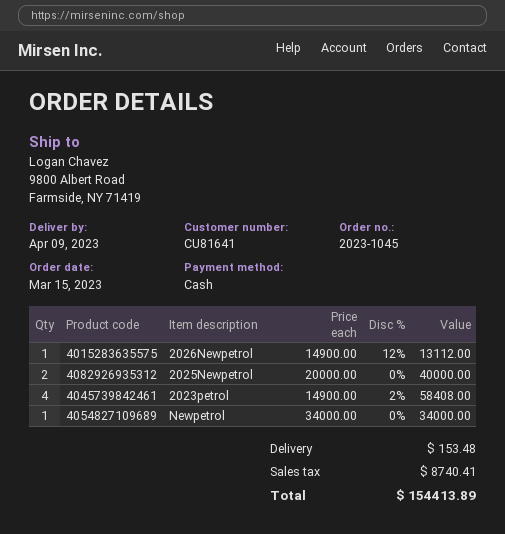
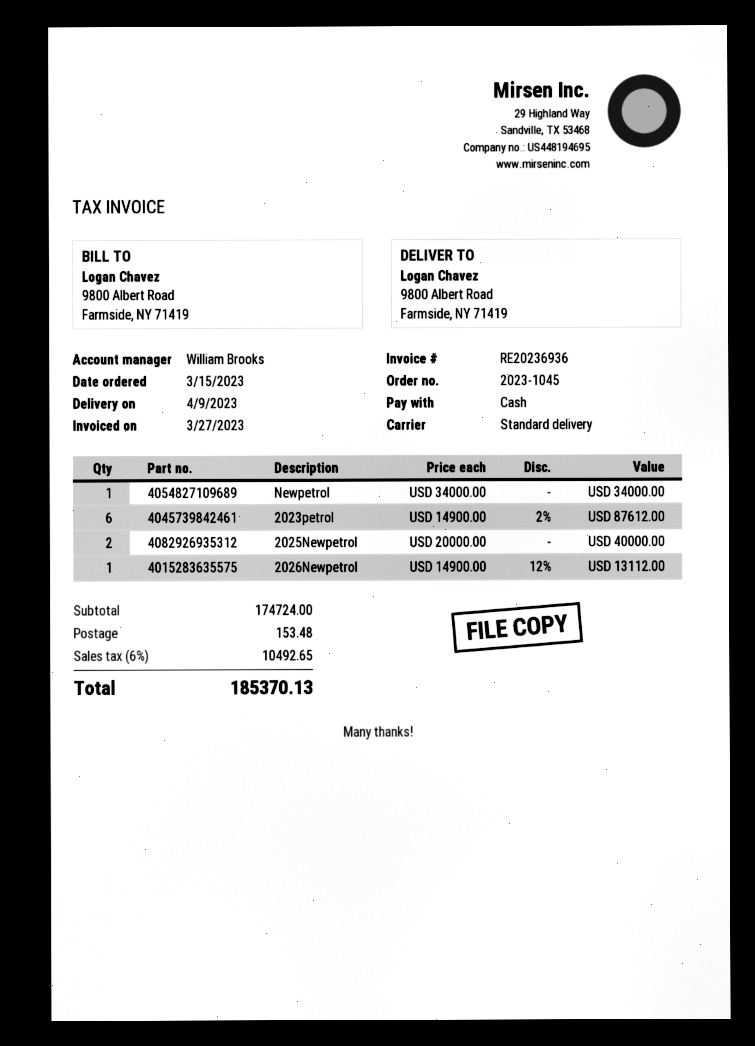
2023petrol: 4 x 14900.00 - 2% = 58408.00 -> 6 x 14900.00 - 2% = 87612.00
tax: 8740.41 -> 10492.65
total: 154413.89 -> 185370.13

